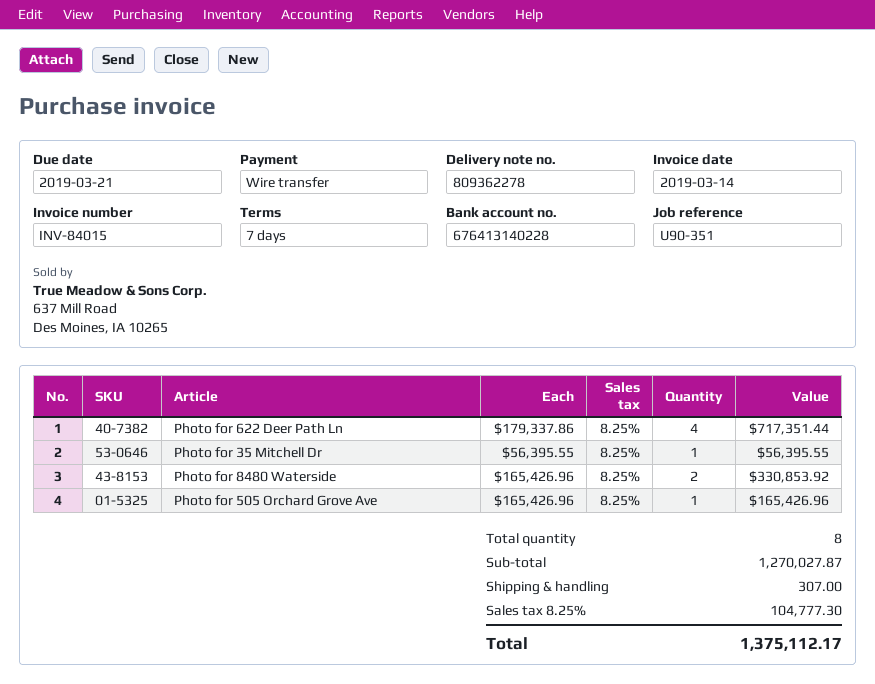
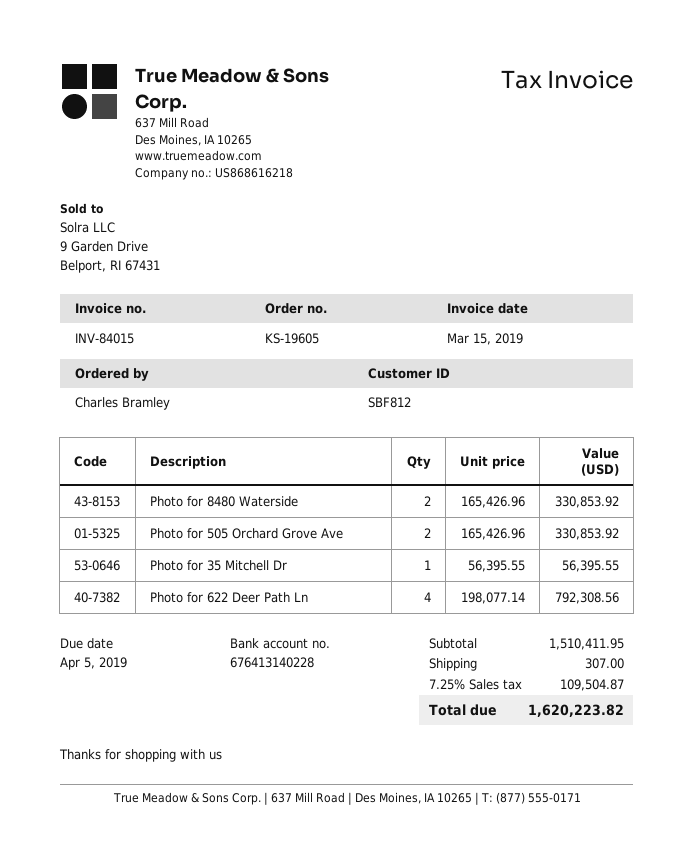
invoice date: 2019-03-14 -> 2019-03-15
due date: 2019-03-21 -> 2019-04-05
Photo for 622 Deer Path Ln: 4 x 179337.86 = 717351.44 -> 4 x 198077.14 = 792308.56
Photo for 505 Orchard Grove Ave: 1 x 165426.96 = 165426.96 -> 2 x 165426.96 = 330853.92
subtotal: 1270027.87 -> 1510411.95
tax: 8.25% = 104777.30 -> 7.25% = 109504.87
total: 1375112.17 -> 1620223.82

